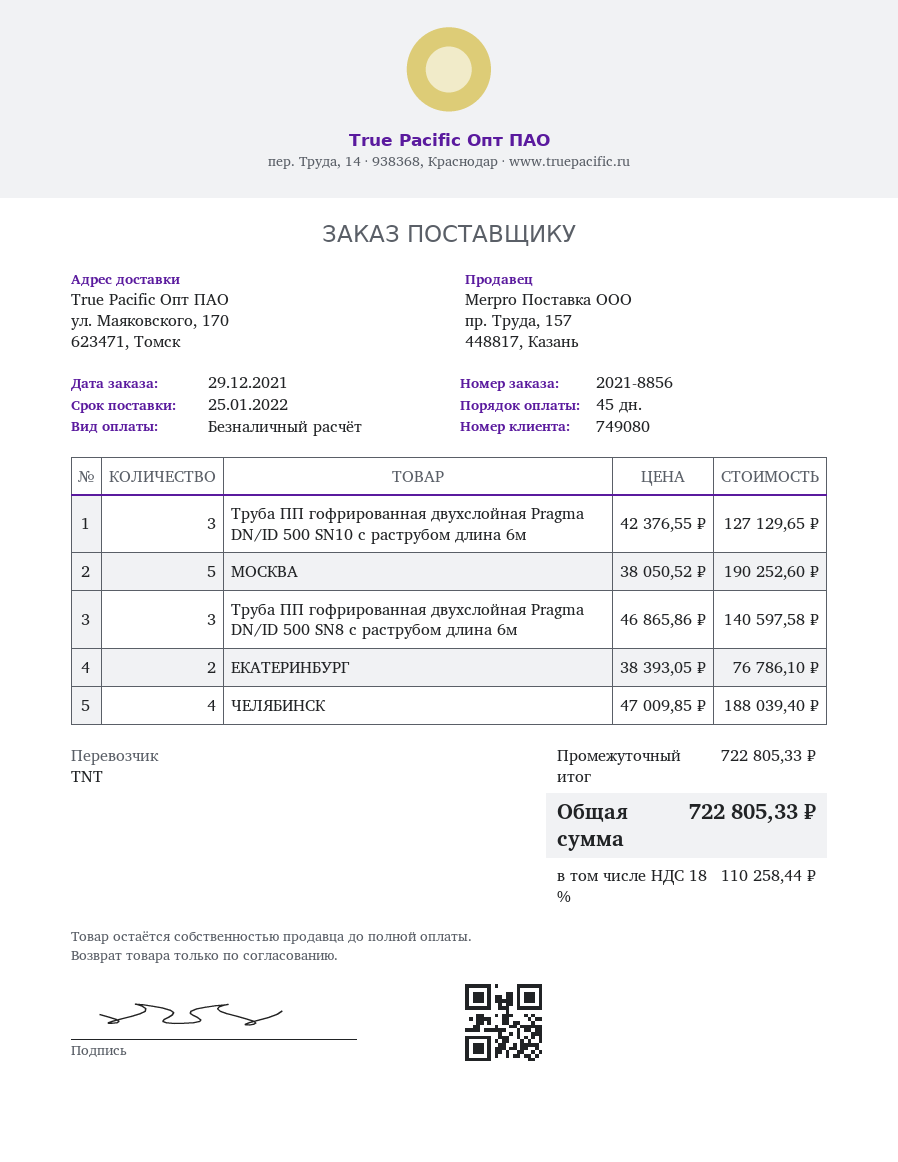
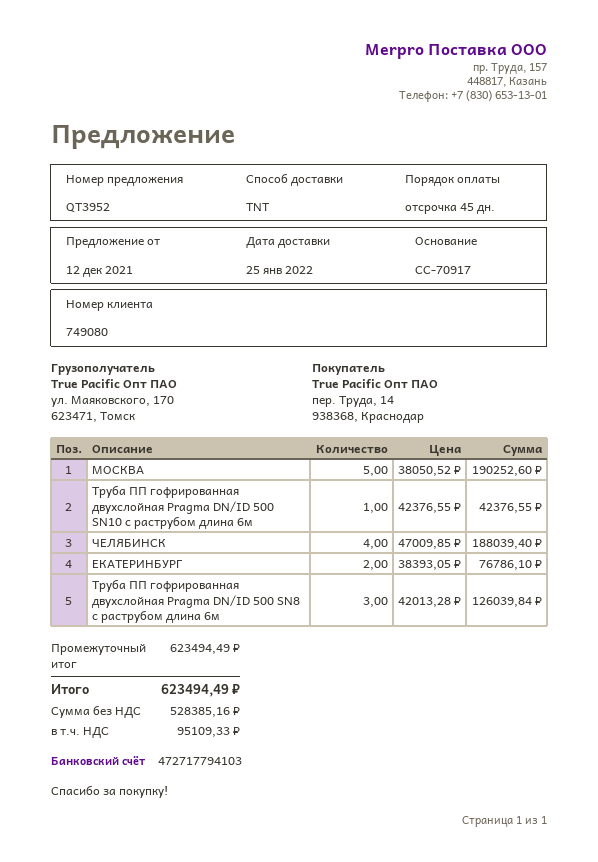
Труба ПП гофрированная двухслойная Pragma DN/ID 500 SN10 с раструбом длина 6м: 3 x 42376.55 = 127129.65 -> 1 x 42376.55 = 42376.55
Труба ПП гофрированная двухслойная Pragma DN/ID 500 SN8 с раструбом длина 6м: 3 x 46865.86 = 140597.58 -> 3 x 42013.28 = 126039.84
subtotal: 722805.33 -> 623494.49
tax: 110258.44 -> 95109.33
total: 722805.33 -> 623494.49

